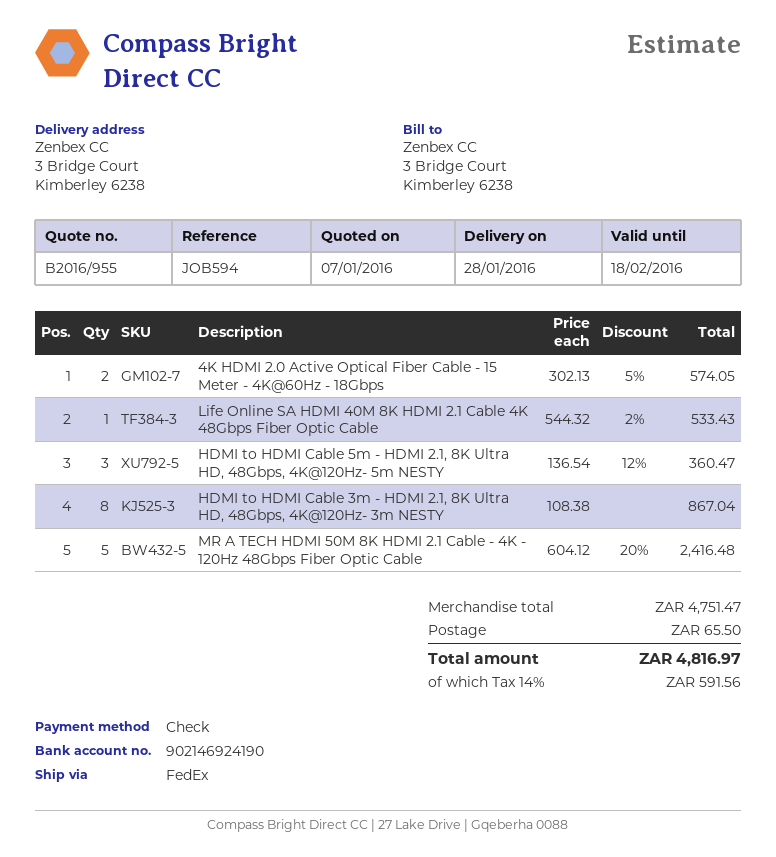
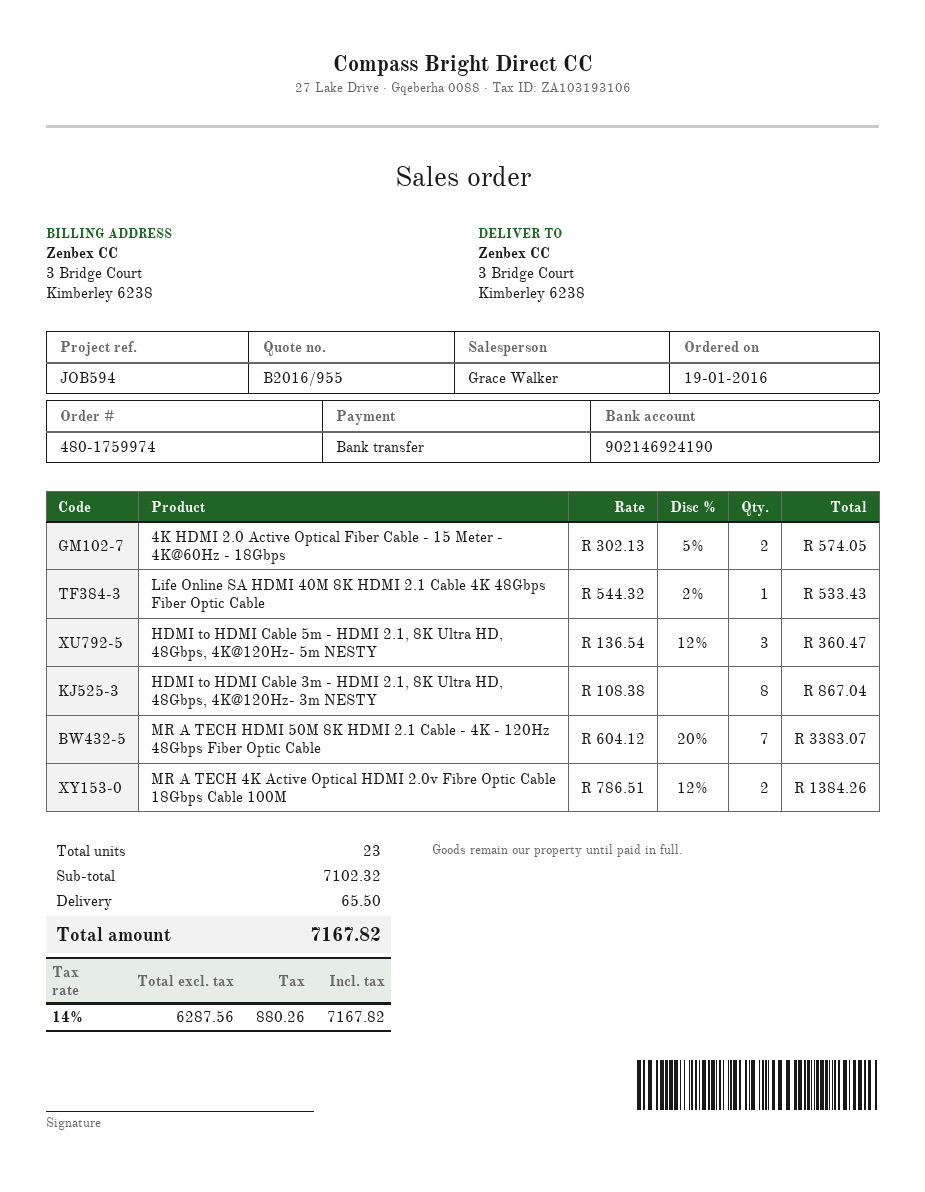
payment method: cheque -> bank transfer
MR A TECH HDMI 50M 8K HDMI 2.1 Cable - 4K - 120Hz 48Gbps Fiber Optic Cable: 5 x 604.12 - 20% = 2416.48 -> 7 x 604.12 - 20% = 3383.07
MR A TECH 4K Active Optical HDMI 2.0v Fibre Optic Cable 18Gbps Cable 100M: none -> 2 x 786.51 - 12% = 1384.26
subtotal: 4751.47 -> 7102.32
tax: 14% = 591.56 -> 14% = 880.26
total: 4816.97 -> 7167.82

